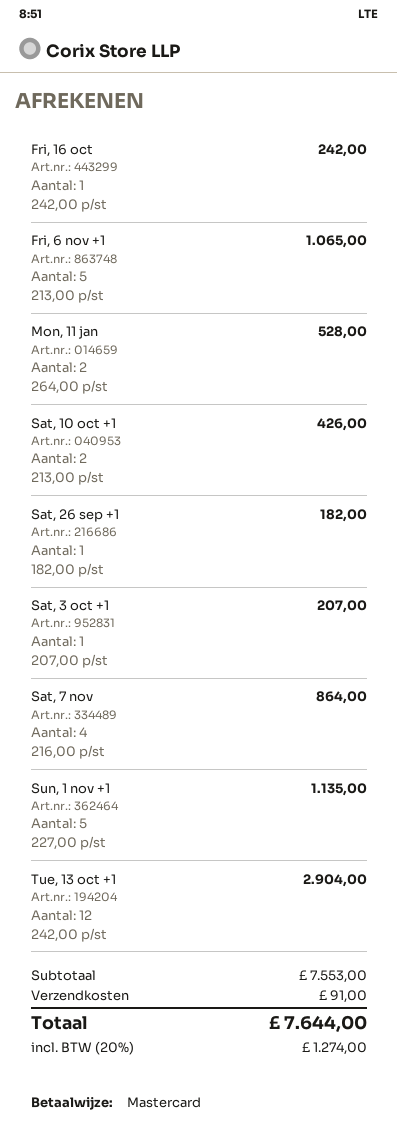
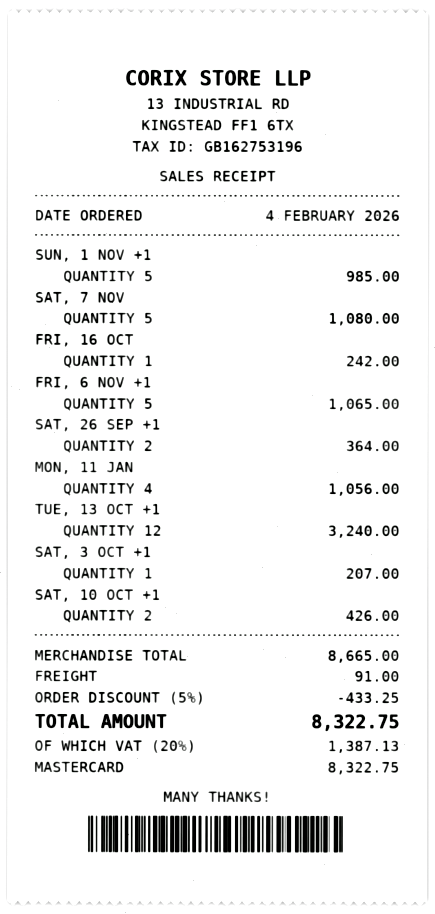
Mon, 11 jan: 2 for 528.00 -> 4 for 1056.00
Sat, 26 sep +1: 1 for 182.00 -> 2 for 364.00
Sat, 7 nov: 4 for 864.00 -> 5 for 1080.00
Sun, 1 nov +1: 5 for 1135.00 -> 5 for 985.00
Tue, 13 oct +1: 12 for 2904.00 -> 12 for 3240.00
subtotal: 7553.00 -> 8665.00
discount: none -> 5% = 433.25
tax: 20% = 1274.00 -> 20% = 1387.13
total: 7644.00 -> 8322.75

